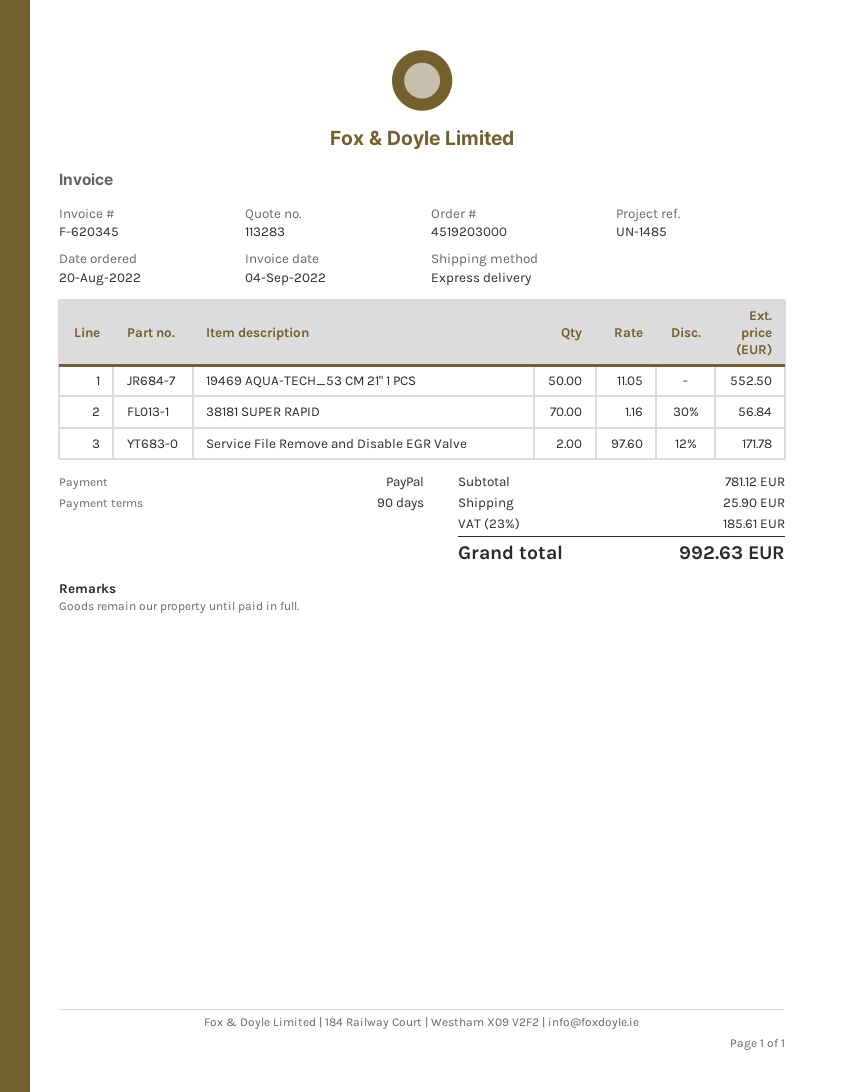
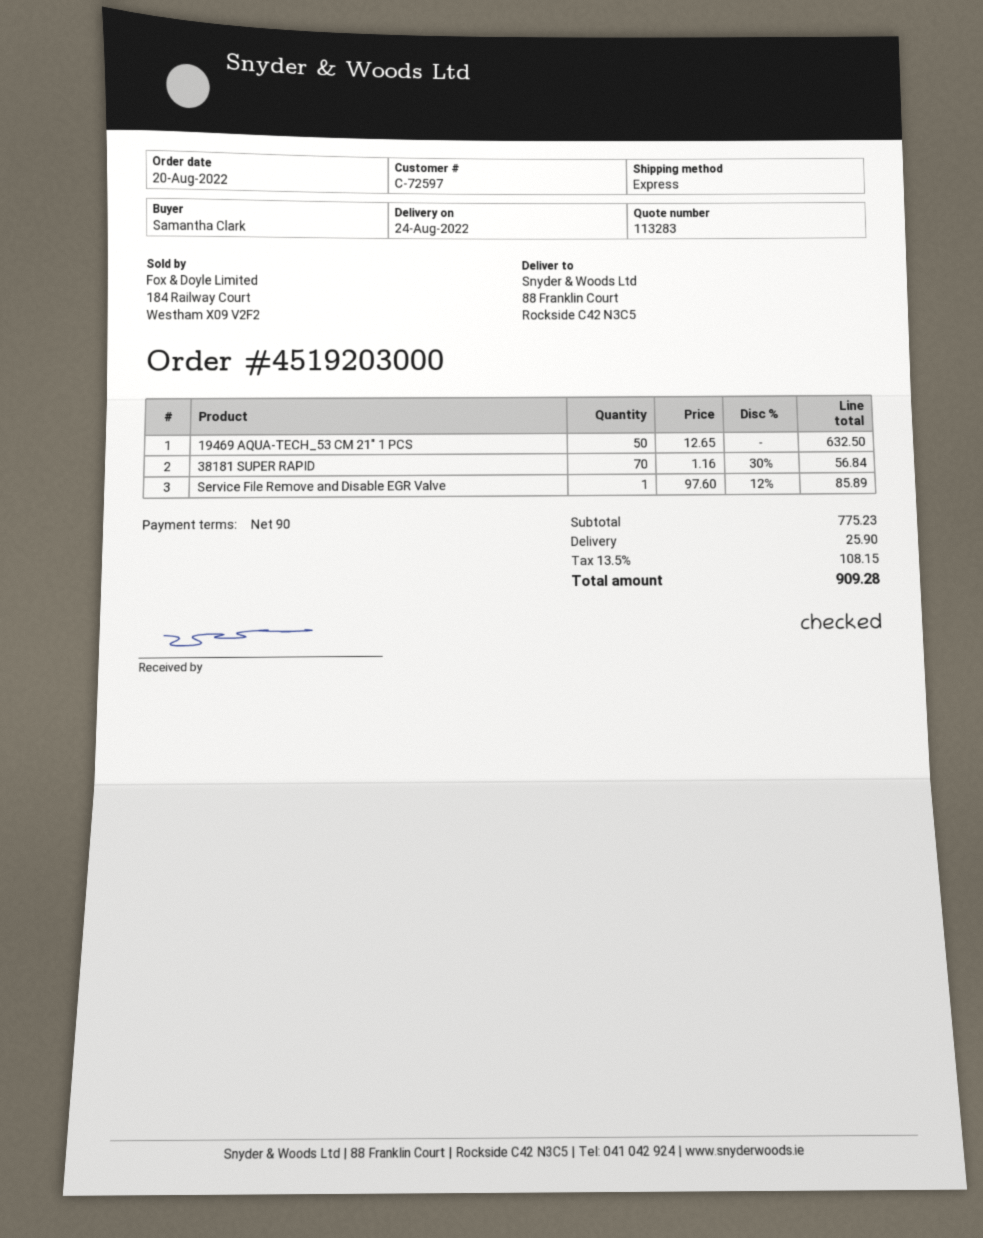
19469 AQUA-TECH_53 CM 21" 1 PCS: 50 x 11.05 = 552.50 -> 50 x 12.65 = 632.50
Service File Remove and Disable EGR Valve: 2 x 97.60 - 12% = 171.78 -> 1 x 97.60 - 12% = 85.89
subtotal: 781.12 -> 775.23
tax: 23% = 185.61 -> 13.5% = 108.15
total: 992.63 -> 909.28

